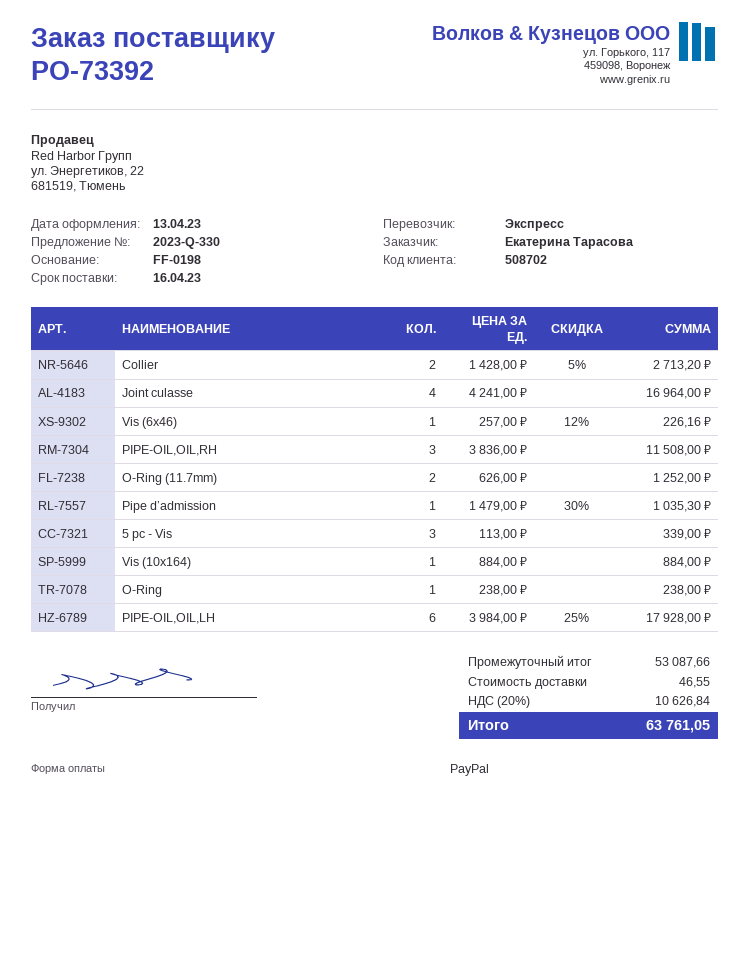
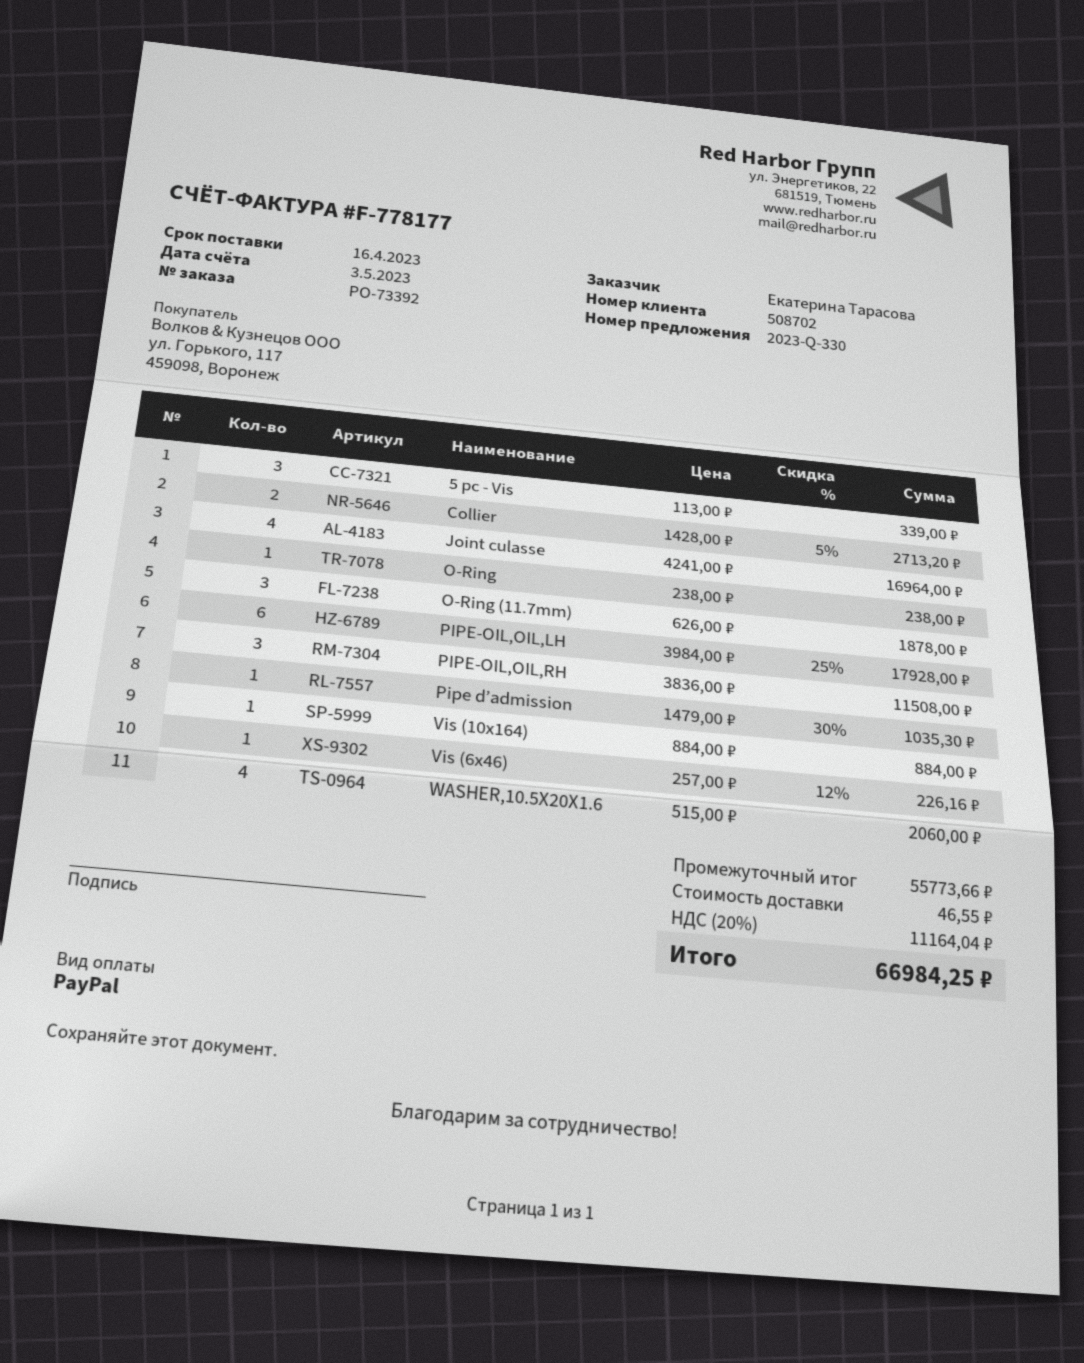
O-Ring (11.7mm): 2 x 626.00 = 1252.00 -> 3 x 626.00 = 1878.00
WASHER,10.5X20X1.6: none -> 4 x 515.00 = 2060.00
subtotal: 53087.66 -> 55773.66
tax: 20% = 10626.84 -> 20% = 11164.04
total: 63761.05 -> 66984.25

